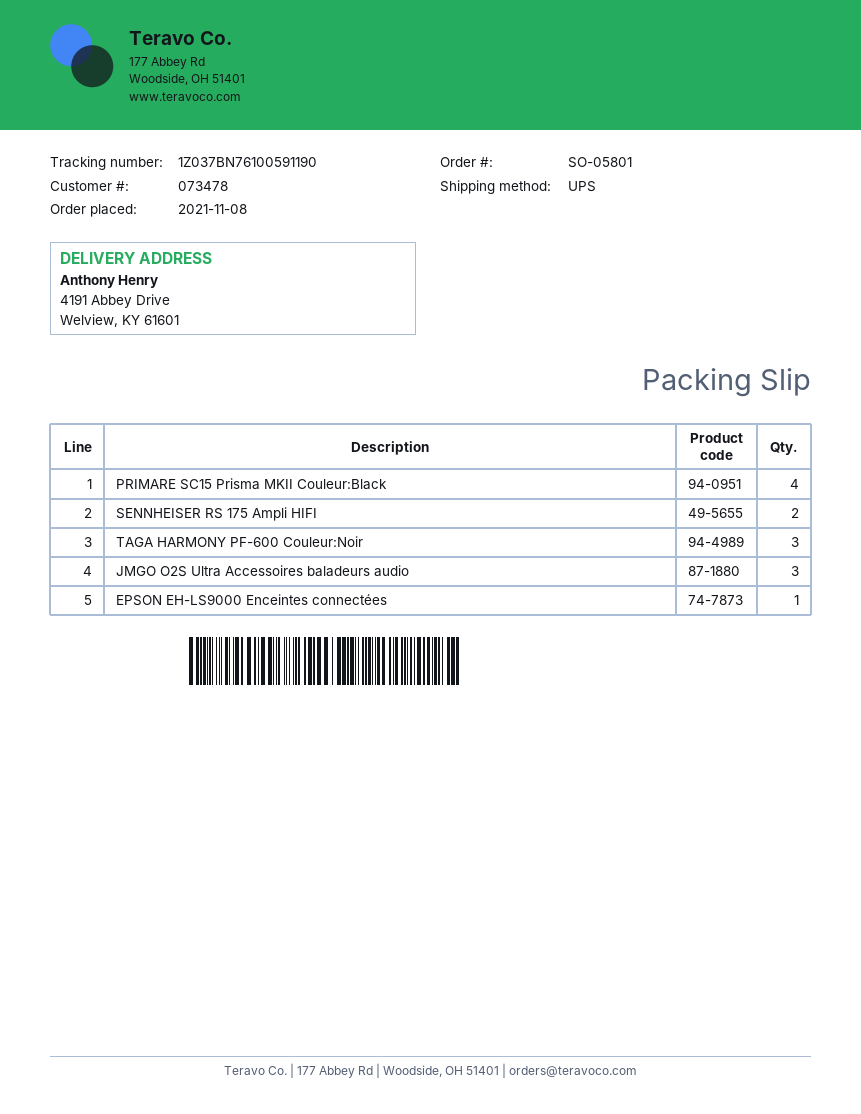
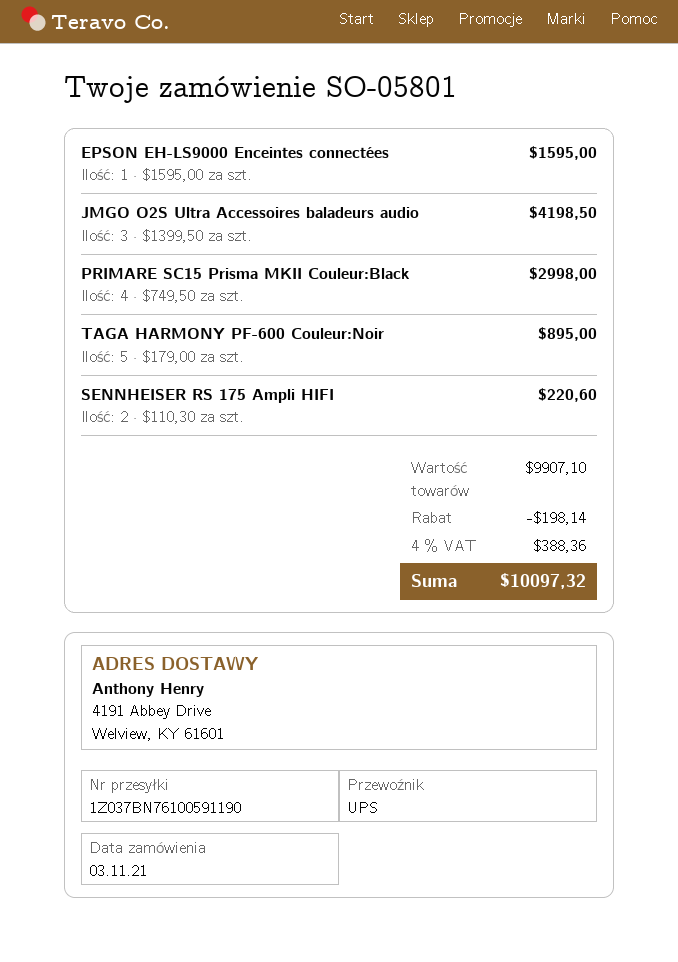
order date: 2021-11-08 -> 2021-11-03
TAGA HARMONY PF-600 Couleur:Noir: 3 -> 5

